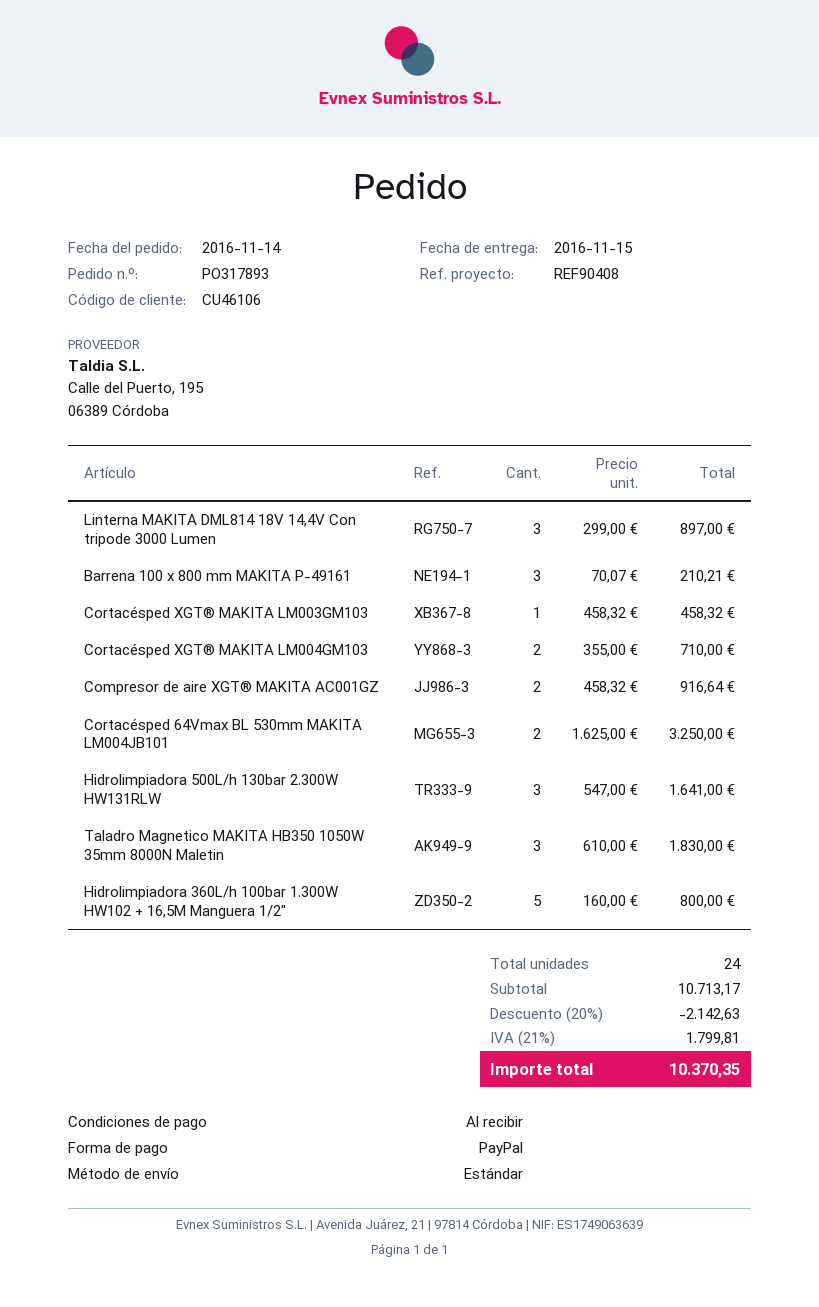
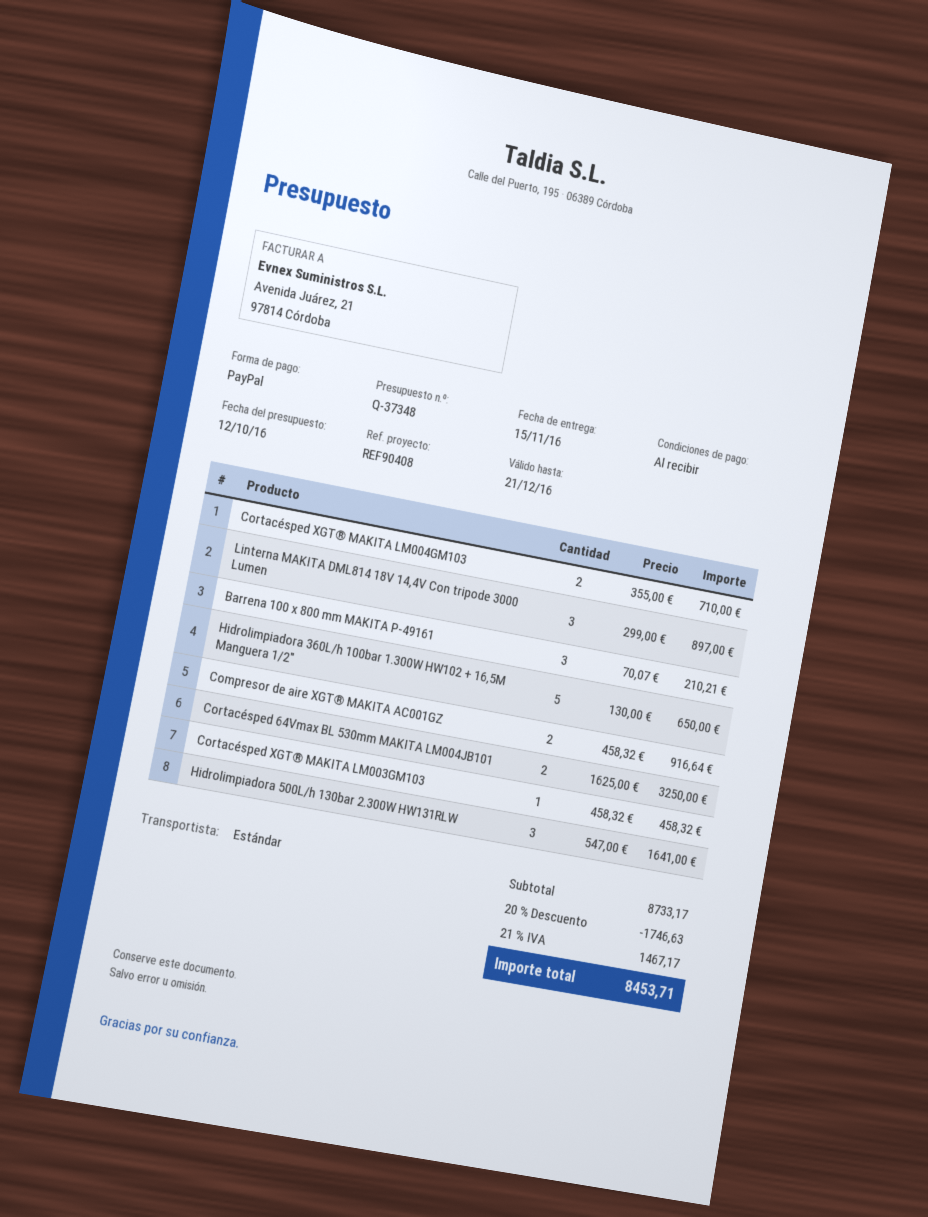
Taladro Magnetico MAKITA HB350 1050W 35mm 8000N Maletin: 3 x 610.00 = 1830.00 -> none
Hidrolimpiadora 360L/h 100bar 1.300W HW102 + 16,5M Manguera 1/2": 5 x 160.00 = 800.00 -> 5 x 130.00 = 650.00
subtotal: 10713.17 -> 8733.17
discount: 20% = 2142.63 -> 20% = 1746.63
tax: 21% = 1799.81 -> 21% = 1467.17
total: 10370.35 -> 8453.71

